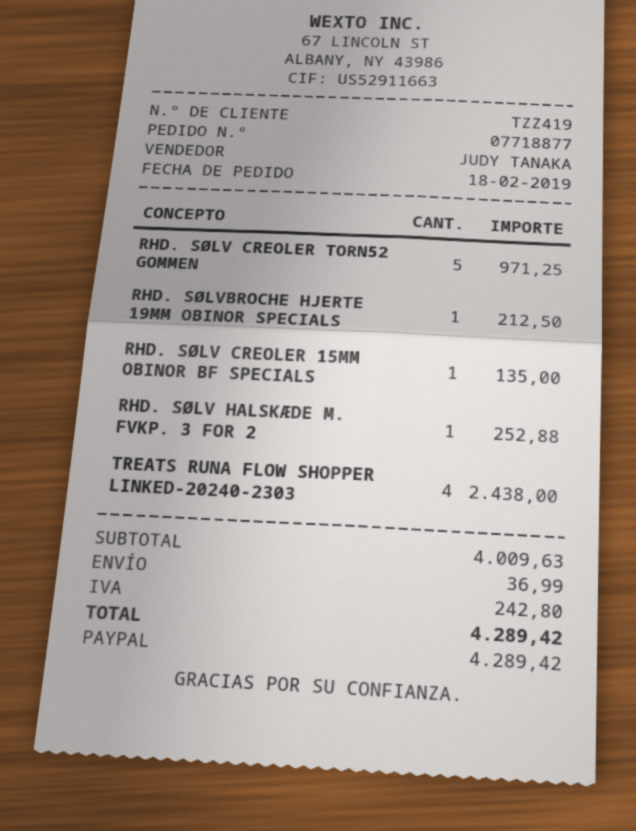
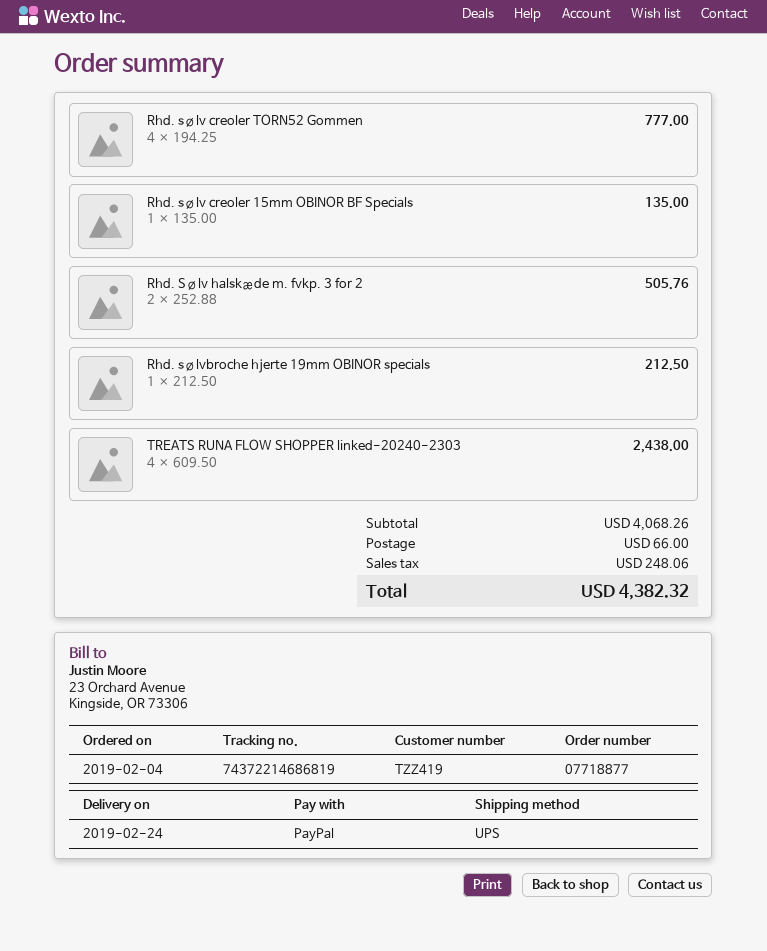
order date: 2019-02-18 -> 2019-02-04
RHD. SØLV CREOLER TORN52 GOMMEN: 5 for 971.25 -> 4 for 777.00
RHD. SØLV HALSKÆDE M. FVKP. 3 FOR 2: 1 for 252.88 -> 2 for 505.76
subtotal: 4009.63 -> 4068.26
shipping: 36.99 -> 66.00
tax: 242.80 -> 248.06
total: 4289.42 -> 4382.32

